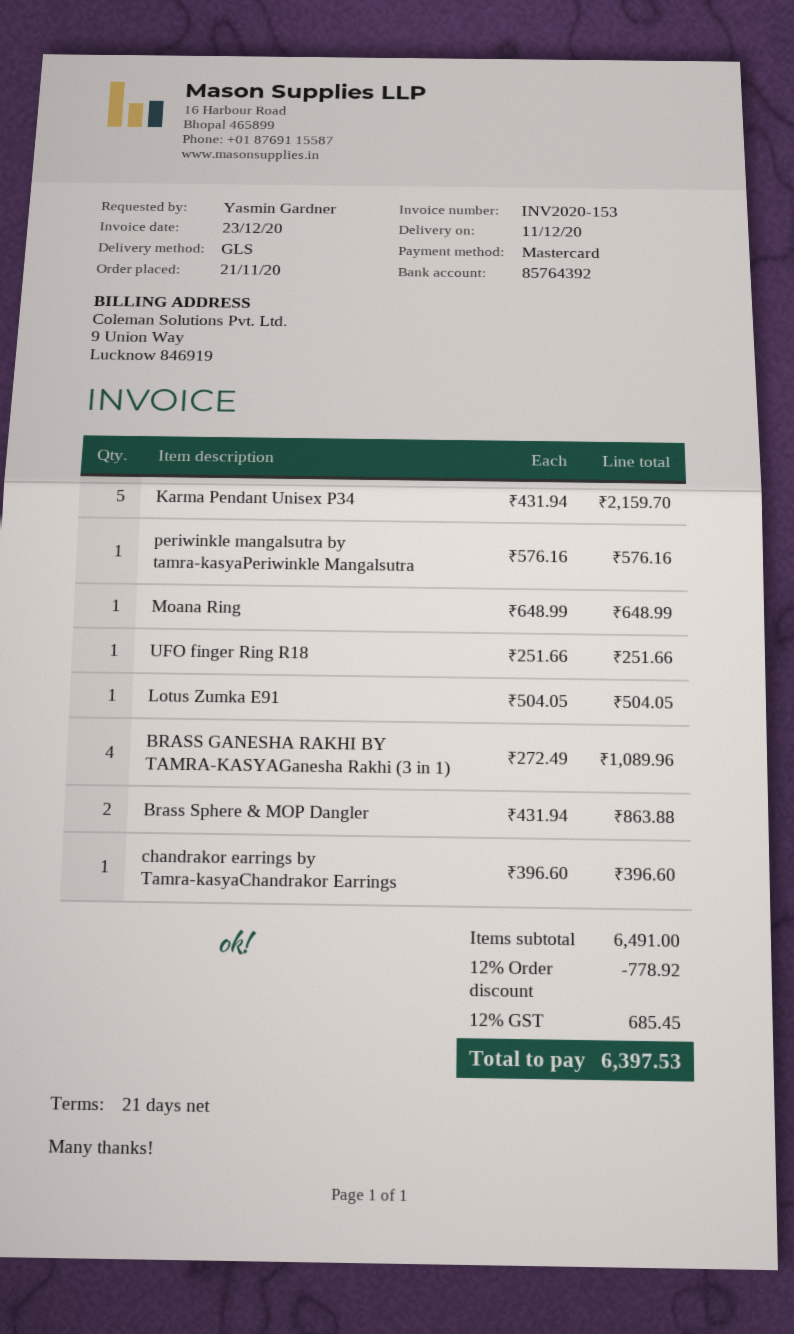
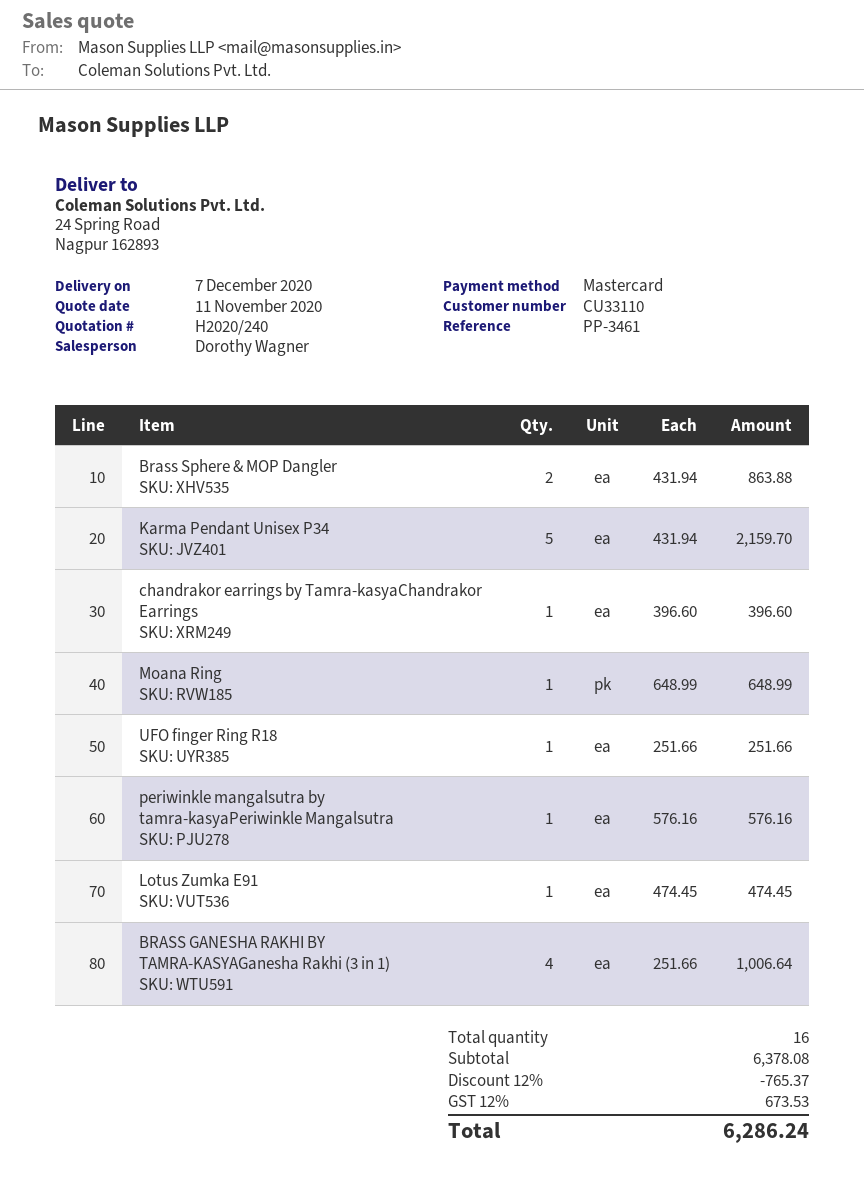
delivery date: 2020-12-11 -> 2020-12-07
Lotus Zumka E91: 1 x 504.05 = 504.05 -> 1 x 474.45 = 474.45
BRASS GANESHA RAKHI BY TAMRA-KASYAGanesha Rakhi (3 in 1): 4 x 272.49 = 1089.96 -> 4 x 251.66 = 1006.64
subtotal: 6491.00 -> 6378.08
discount: 12% = 778.92 -> 12% = 765.37
tax: 12% = 685.45 -> 12% = 673.53
total: 6397.53 -> 6286.24

